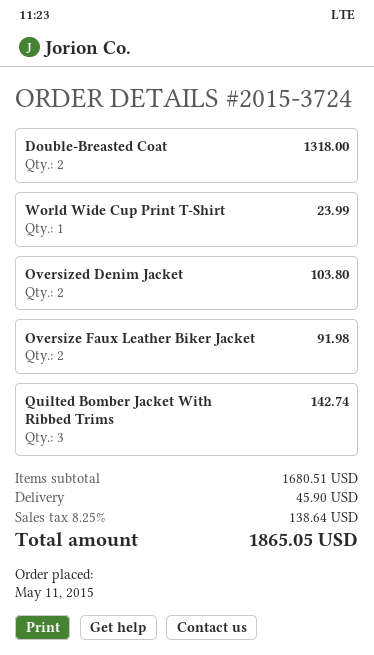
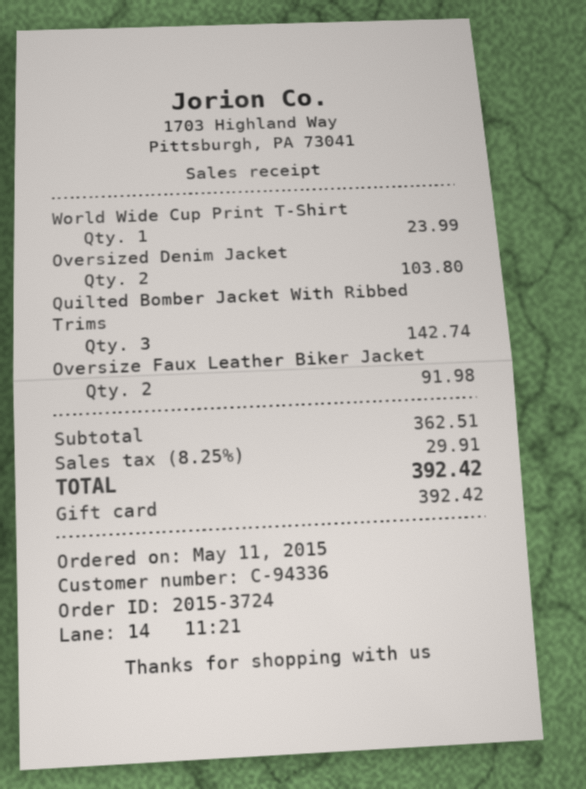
Double-Breasted Coat: 2 for 1318.00 -> none
subtotal: 1680.51 -> 362.51
shipping: 45.90 -> none
tax: 8.25% = 138.64 -> 8.25% = 29.91
total: 1865.05 -> 392.42

